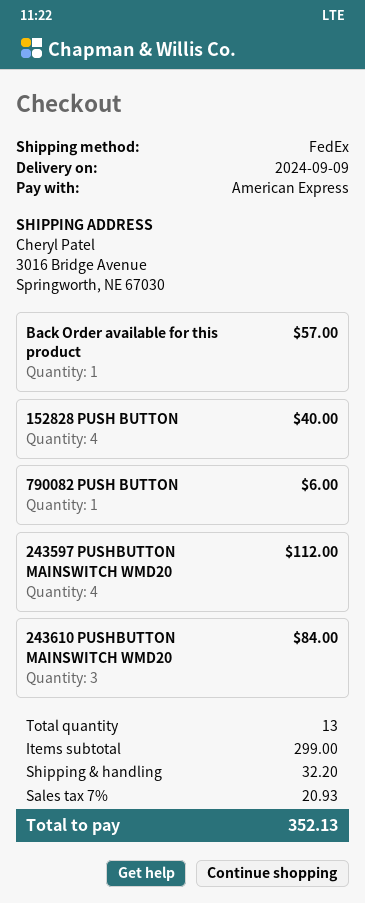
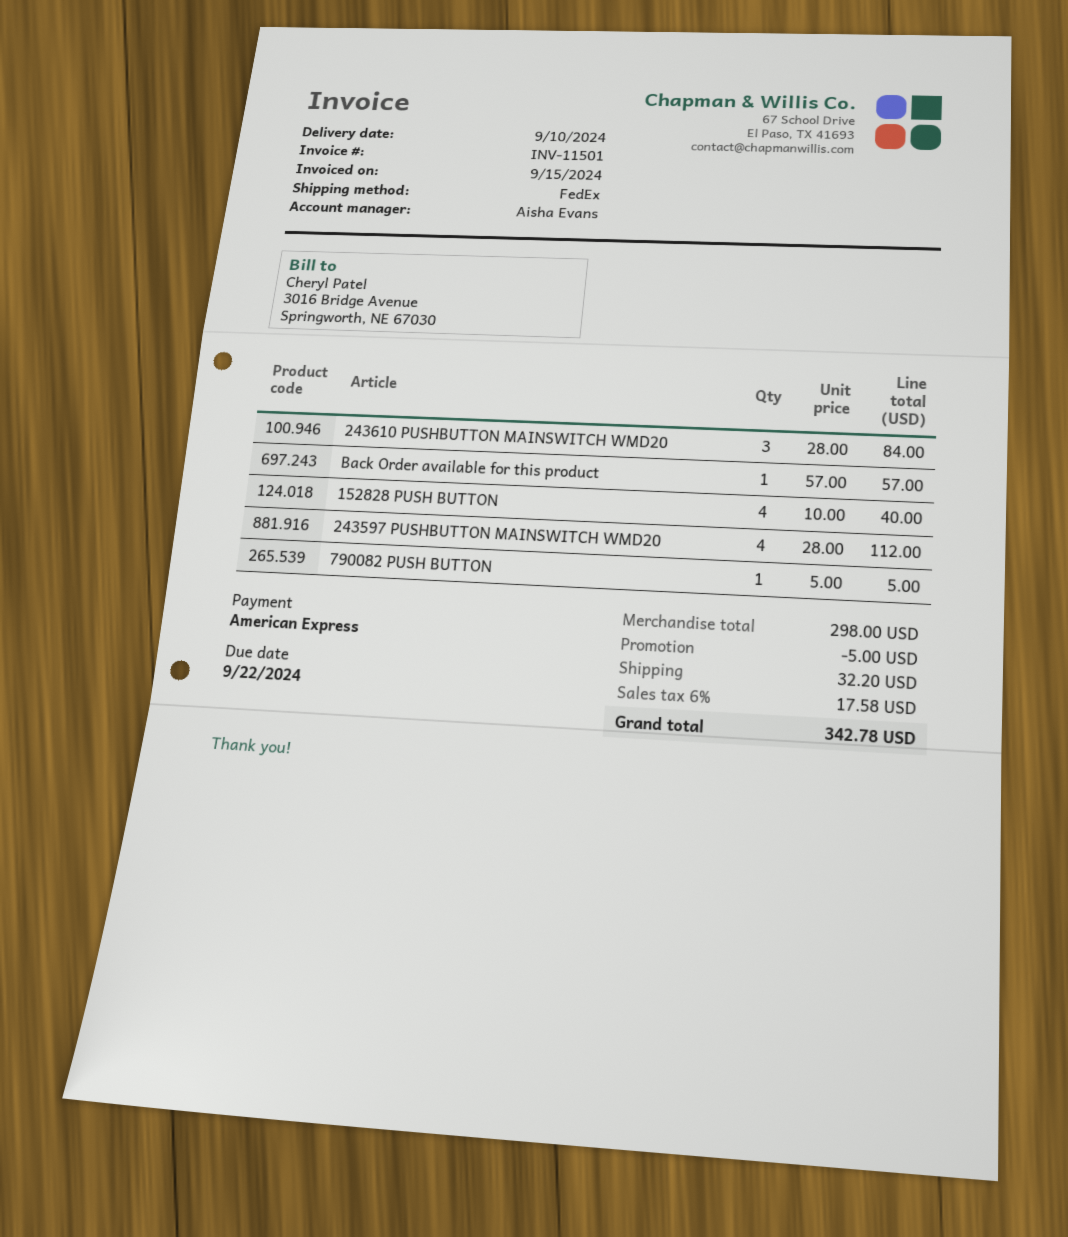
delivery date: 2024-09-09 -> 2024-09-10
790082 PUSH BUTTON: 1 for 6.00 -> 1 for 5.00
subtotal: 299.00 -> 298.00
discount: none -> 5.00
tax: 7% = 20.93 -> 6% = 17.58
total: 352.13 -> 342.78

